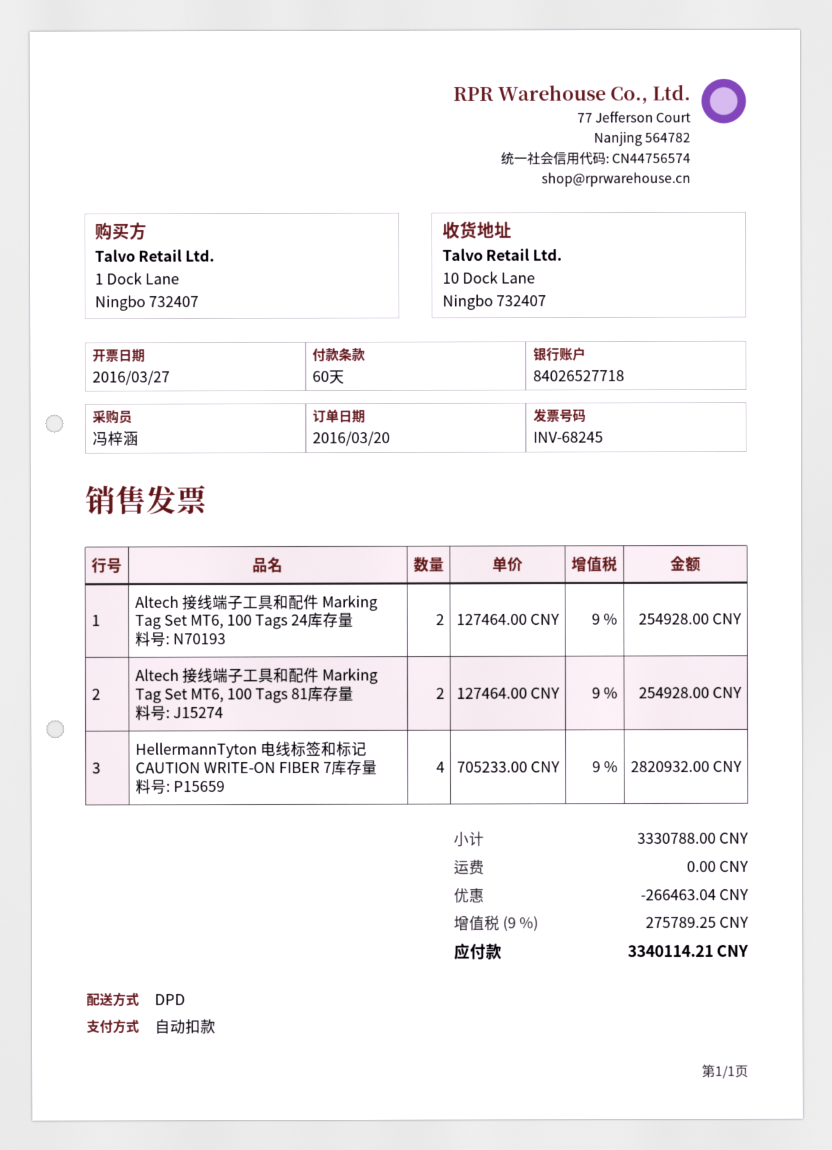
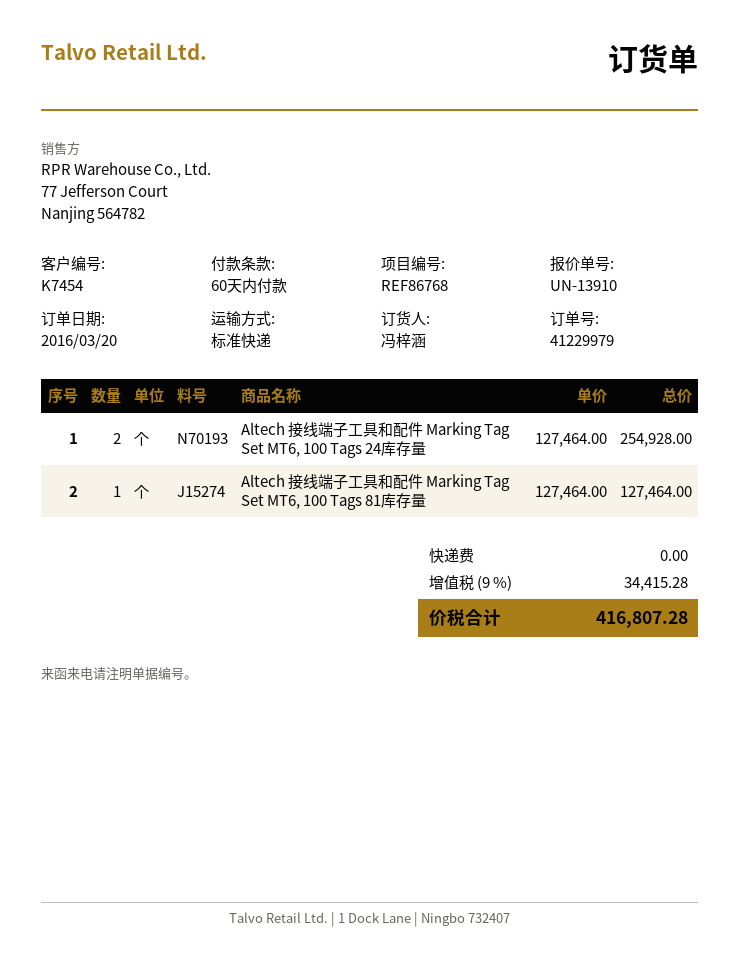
shipping method: DPD -> standard
Altech 接线端子工具和配件 Marking Tag Set MT6, 100 Tags 81库存量: 2 x 127464.00 = 254928.00 -> 1 x 127464.00 = 127464.00
HellermannTyton 电线标签和标记 CAUTION WRITE-ON FIBER 7库存量: 4 x 705233.00 = 2820932.00 -> none
discount: 266463.04 -> none
tax: 9% = 275789.25 -> 9% = 34415.28
total: 3340114.21 -> 416807.28

